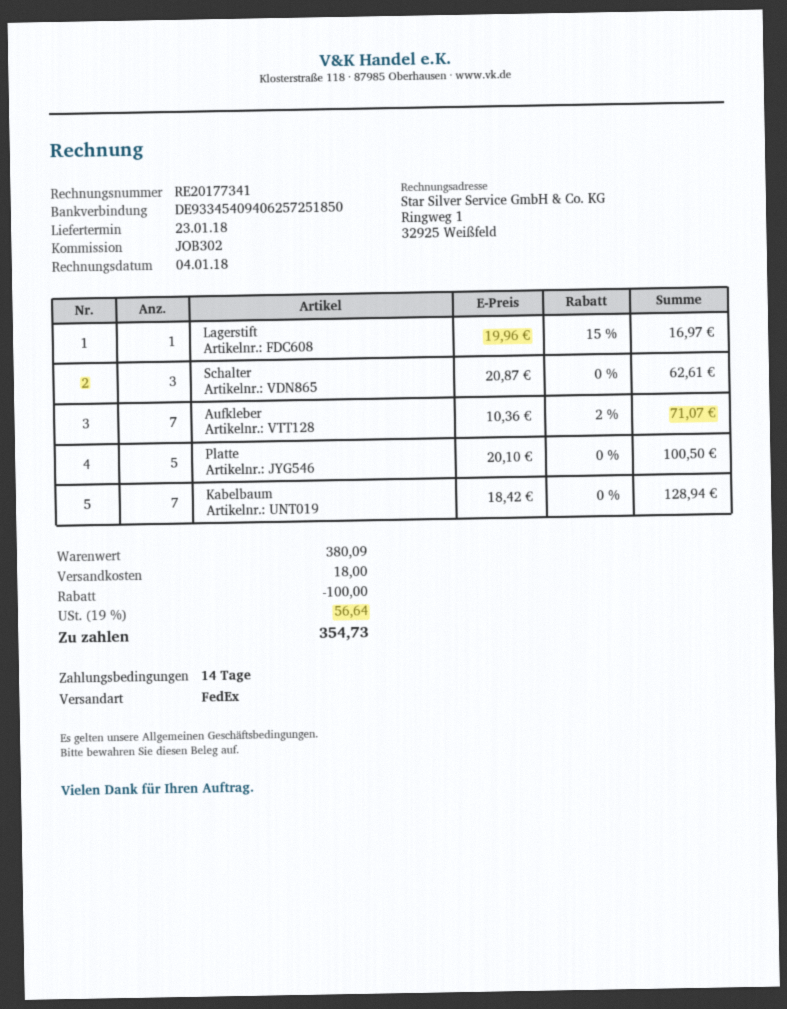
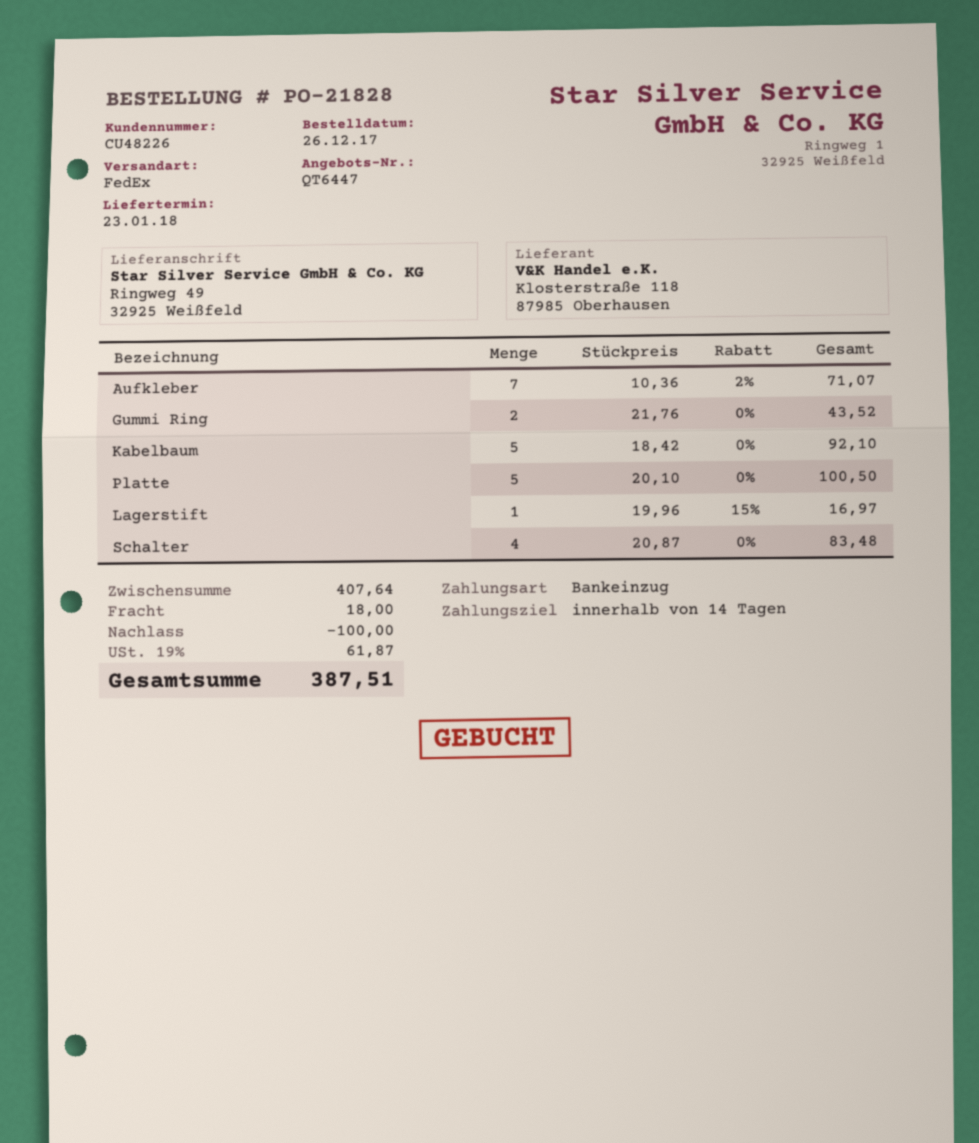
Schalter: 3 x 20.87 = 62.61 -> 4 x 20.87 = 83.48
Kabelbaum: 7 x 18.42 = 128.94 -> 5 x 18.42 = 92.10
Gummi Ring: none -> 2 x 21.76 = 43.52
subtotal: 380.09 -> 407.64
tax: 19% = 56.64 -> 19% = 61.87
total: 354.73 -> 387.51

